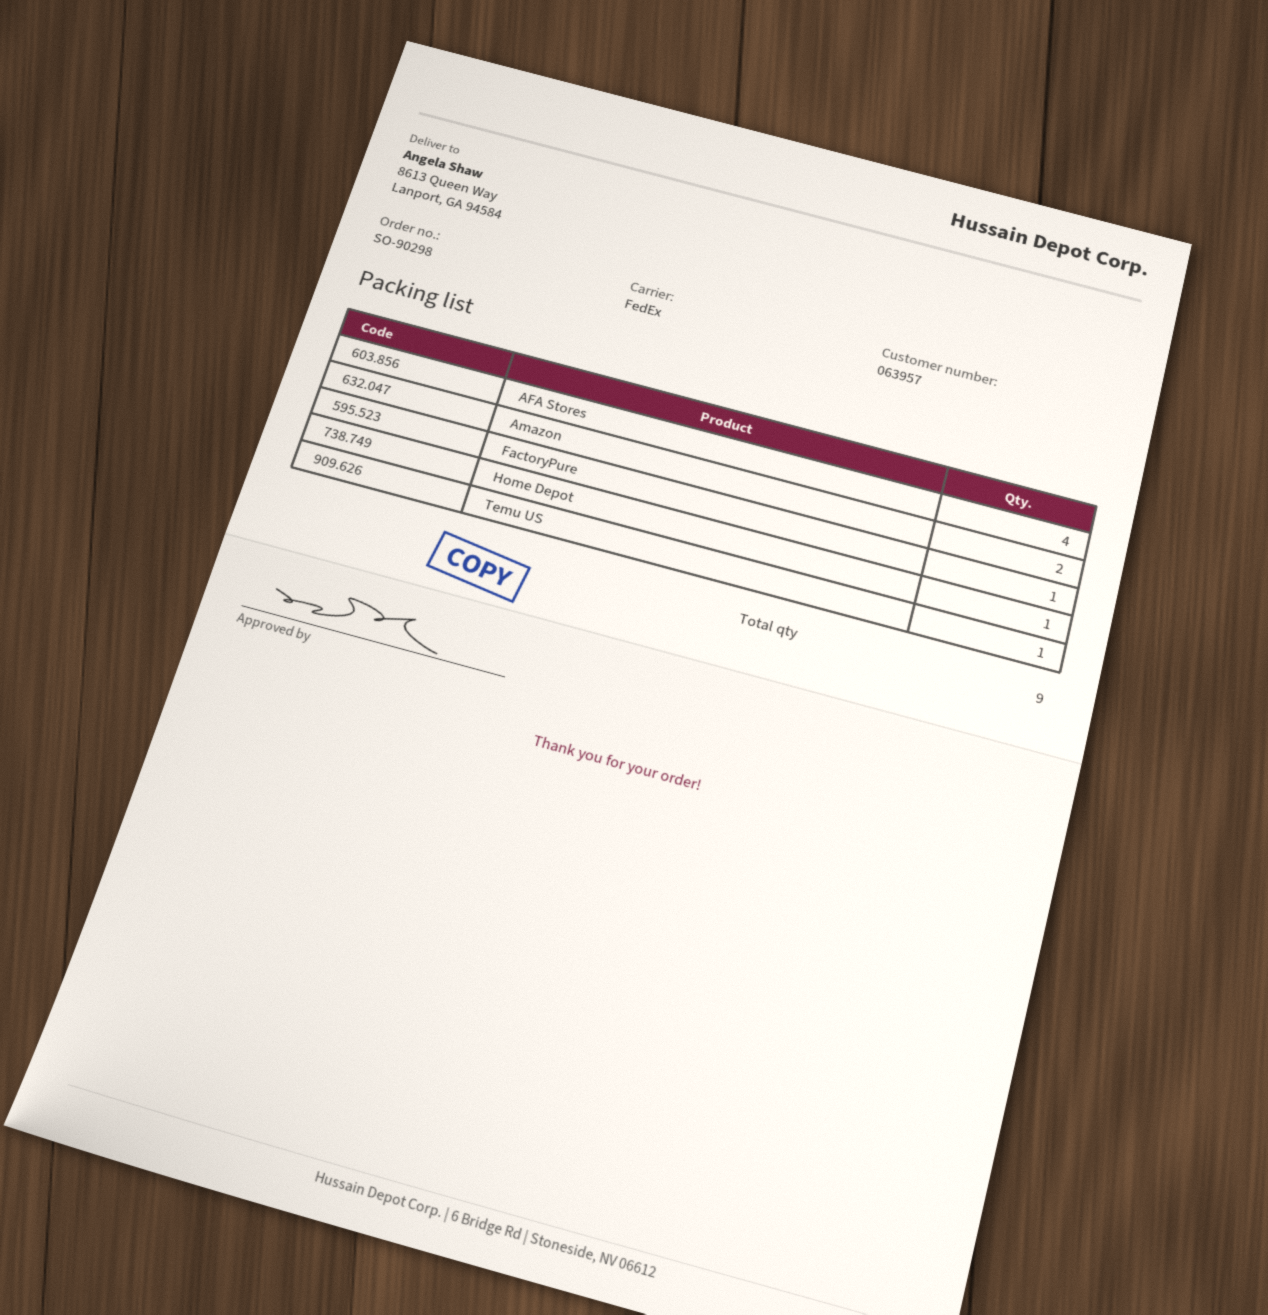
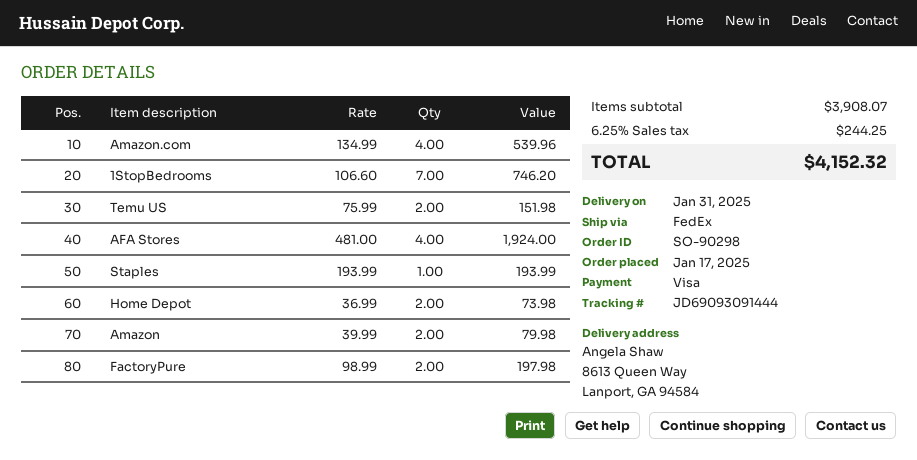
FactoryPure: 1 -> 2
Home Depot: 1 -> 2
Temu US: 1 -> 2
Amazon.com: none -> 4
1StopBedrooms: none -> 7
Staples: none -> 1

